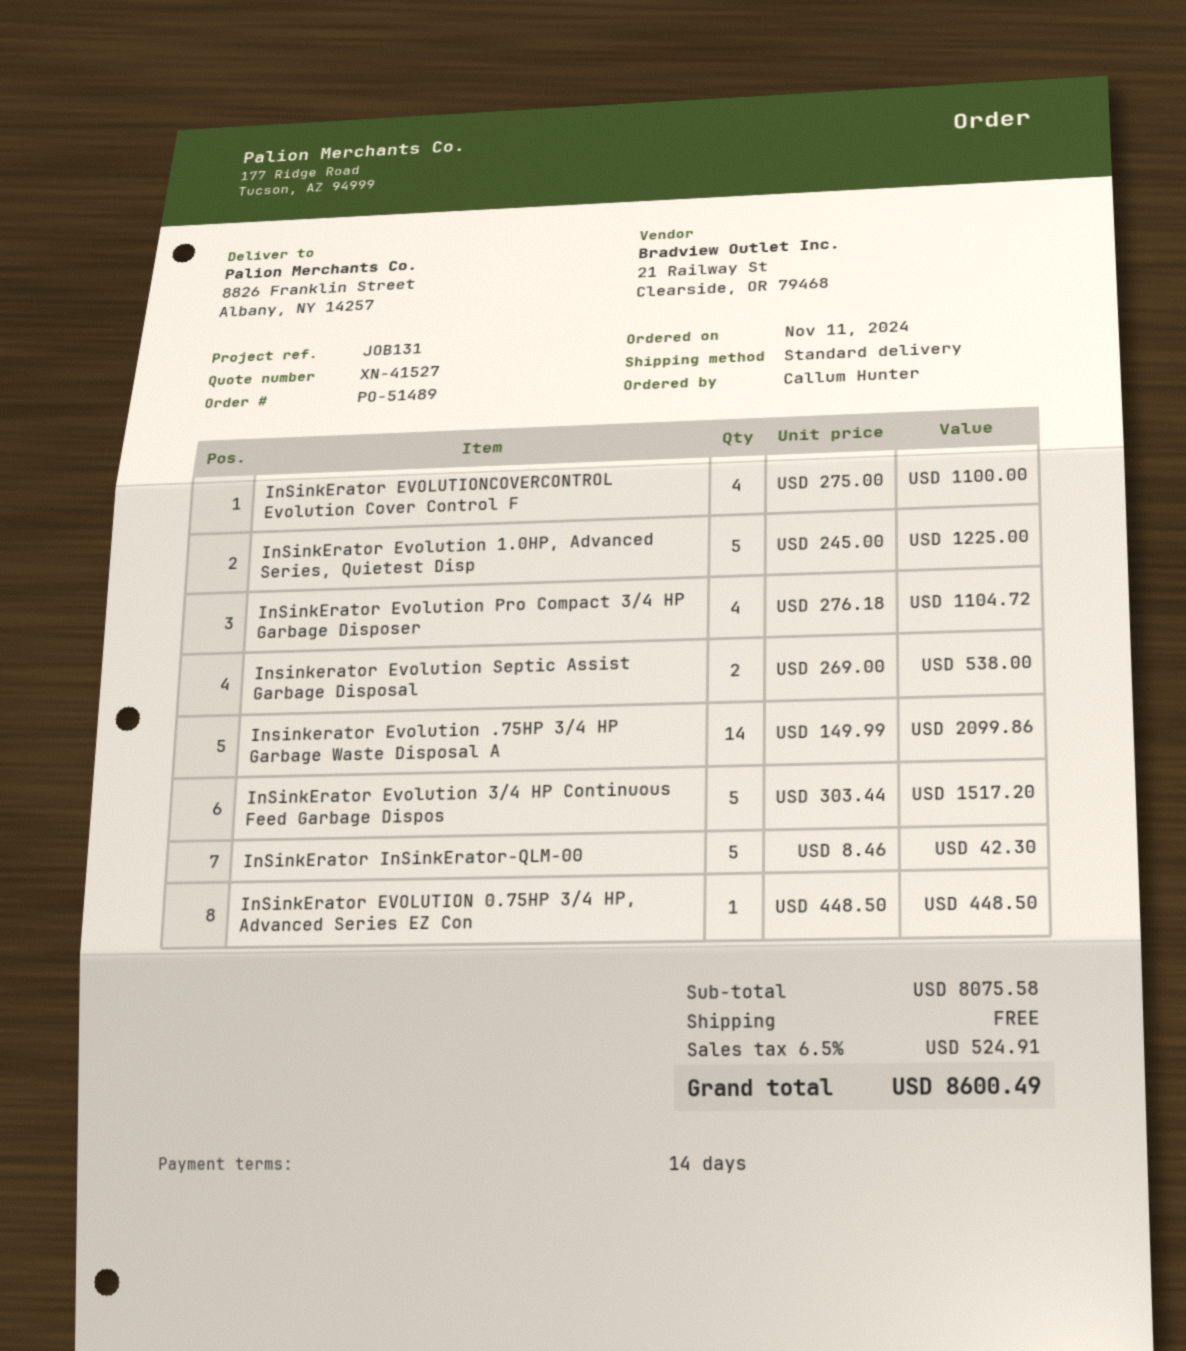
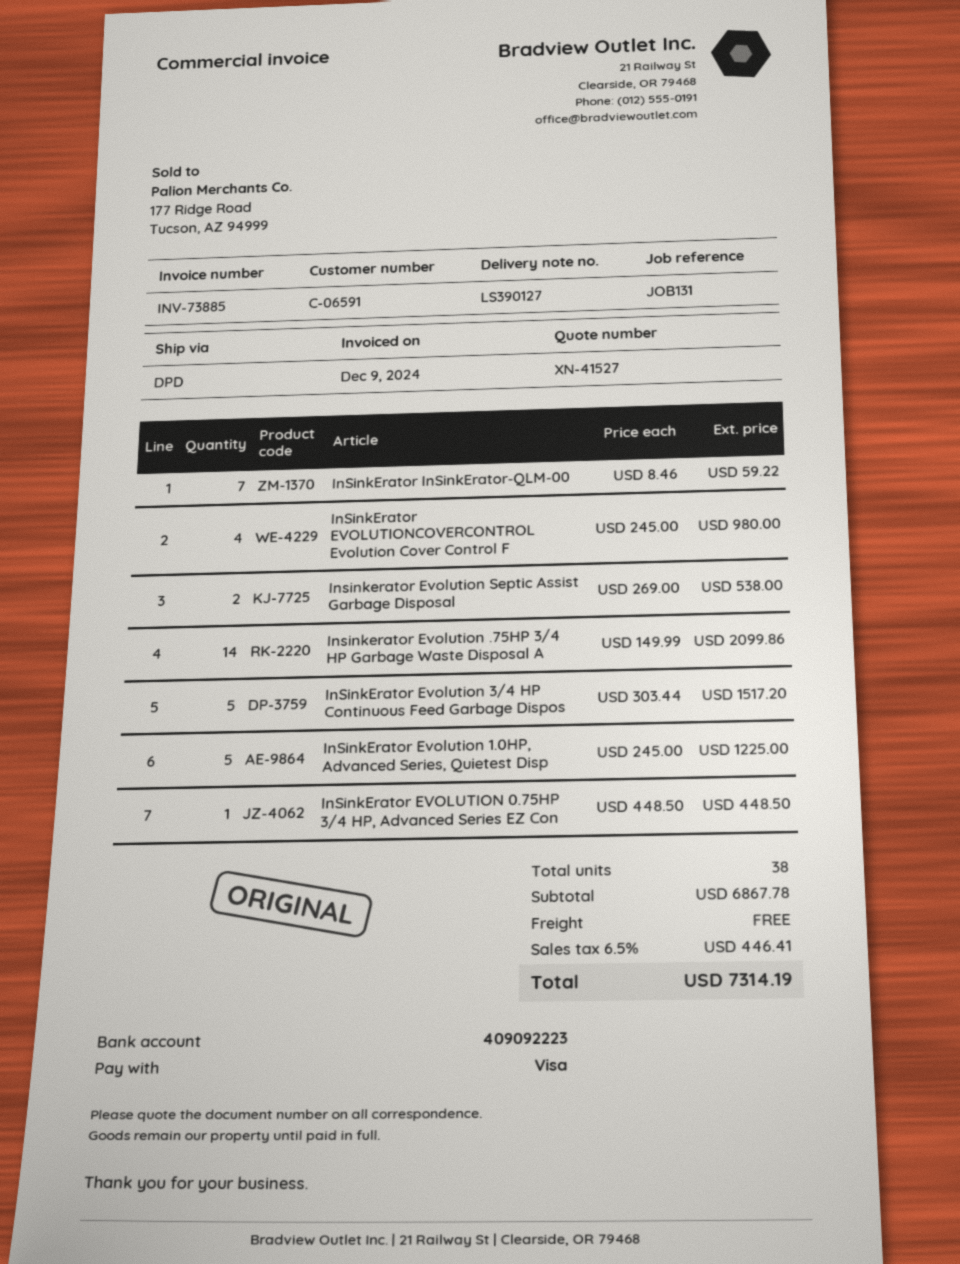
shipping method: standard -> DPD
InSinkErator EVOLUTIONCOVERCONTROL Evolution Cover Control F: 4 x 275.00 = 1100.00 -> 4 x 245.00 = 980.00
InSinkErator Evolution Pro Compact 3/4 HP Garbage Disposer: 4 x 276.18 = 1104.72 -> none
InSinkErator InSinkErator-QLM-00: 5 x 8.46 = 42.30 -> 7 x 8.46 = 59.22
subtotal: 8075.58 -> 6867.78
tax: 6.5% = 524.91 -> 6.5% = 446.41
total: 8600.49 -> 7314.19

